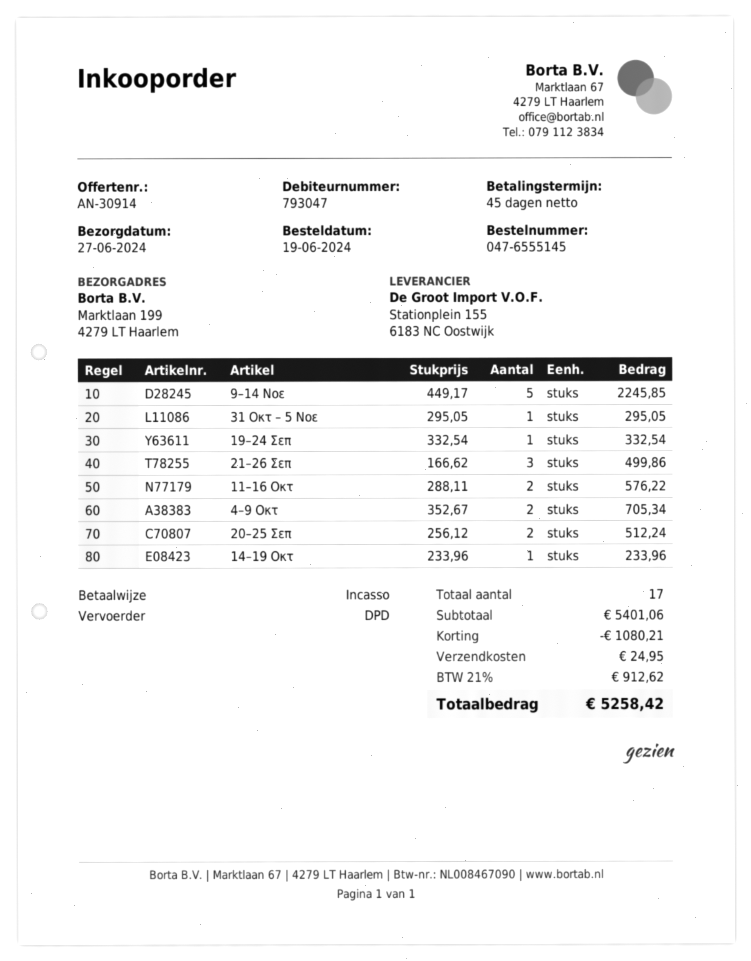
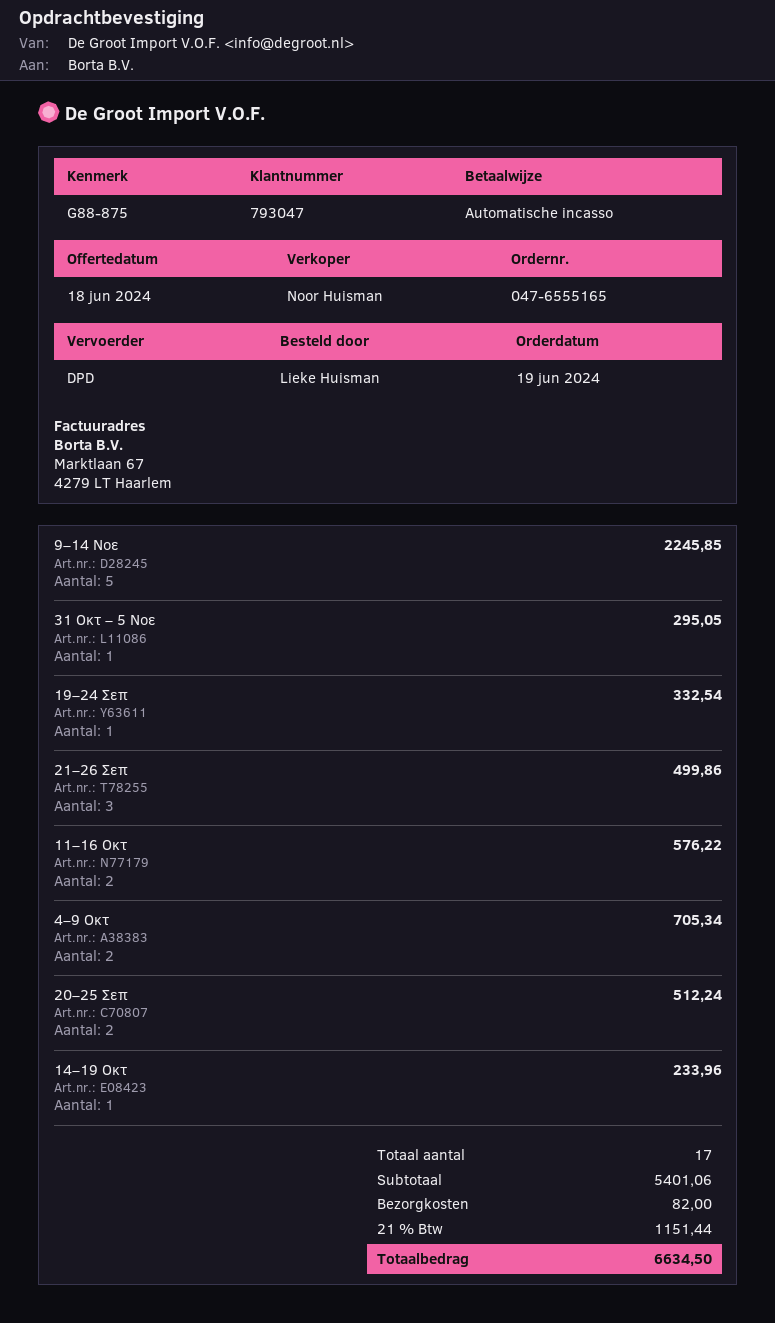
order number: 047-6555145 -> 047-6555165
discount: 1080.21 -> none
shipping: 24.95 -> 82.00
tax: 21% = 912.62 -> 21% = 1151.44
total: 5258.42 -> 6634.50

